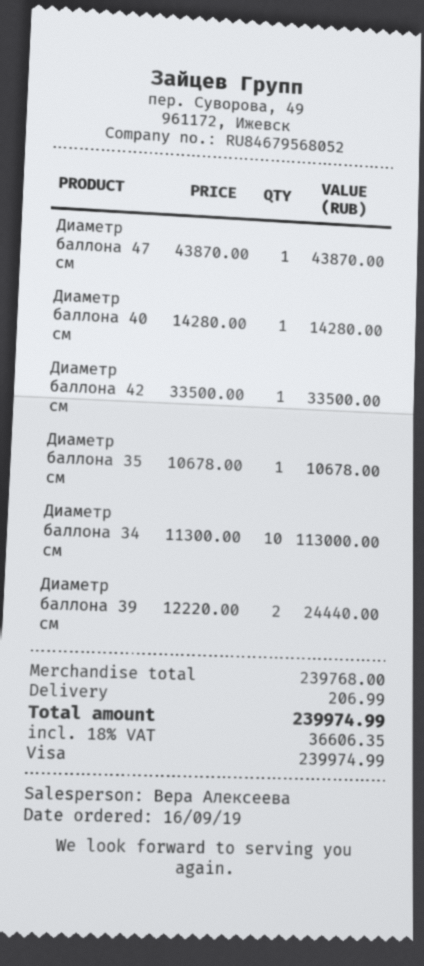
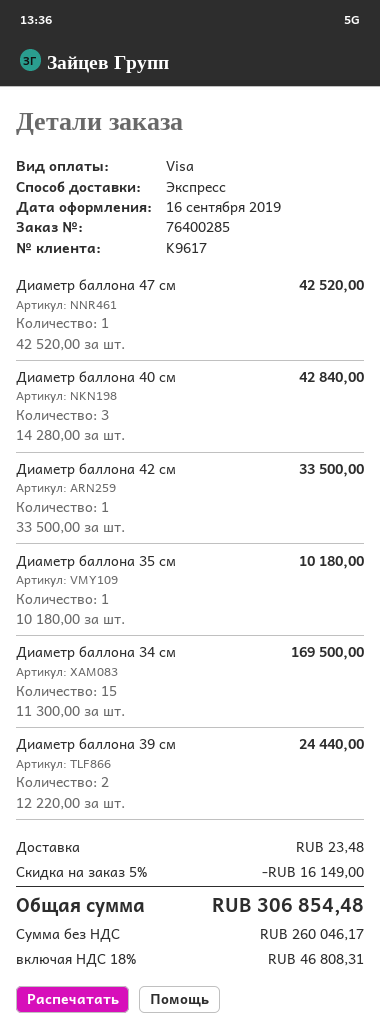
Диаметр баллона 47 см: 1 x 43870.00 = 43870.00 -> 1 x 42520.00 = 42520.00
Диаметр баллона 40 см: 1 x 14280.00 = 14280.00 -> 3 x 14280.00 = 42840.00
Диаметр баллона 35 см: 1 x 10678.00 = 10678.00 -> 1 x 10180.00 = 10180.00
Диаметр баллона 34 см: 10 x 11300.00 = 113000.00 -> 15 x 11300.00 = 169500.00
discount: none -> 5% = 16149.00
shipping: 206.99 -> 23.48
tax: 18% = 36606.35 -> 18% = 46808.31
total: 239974.99 -> 306854.48

